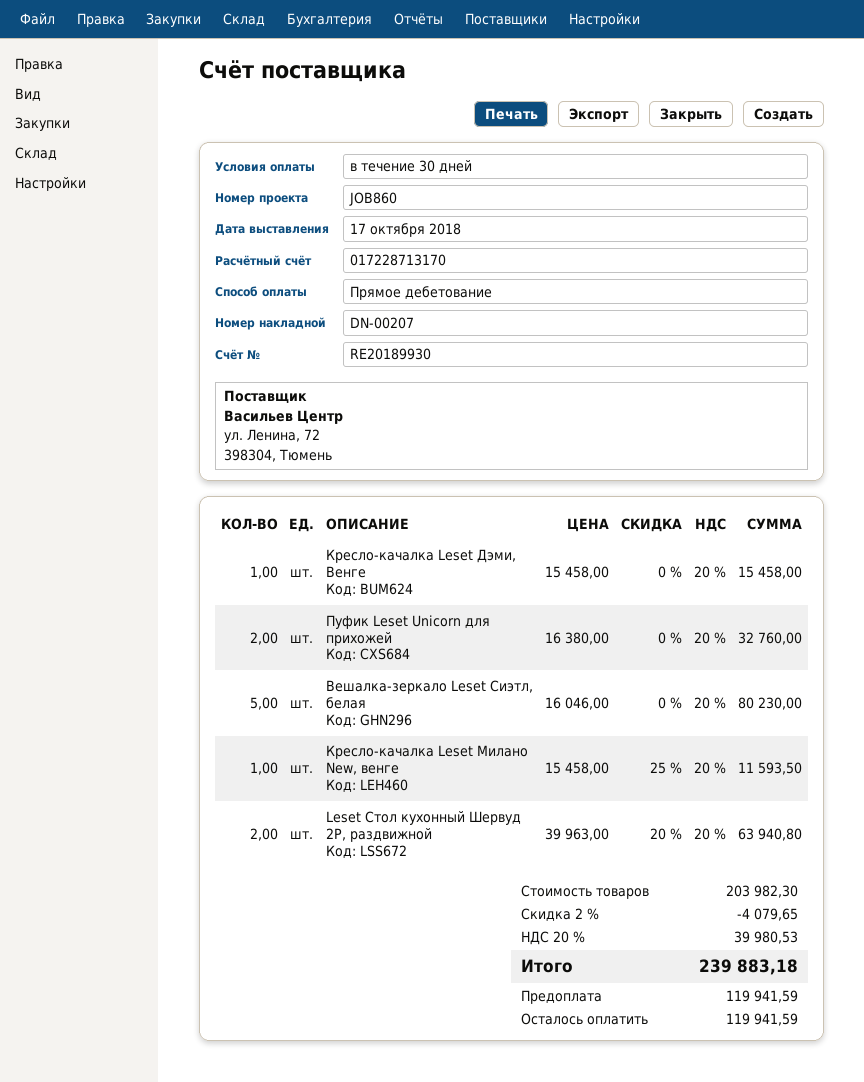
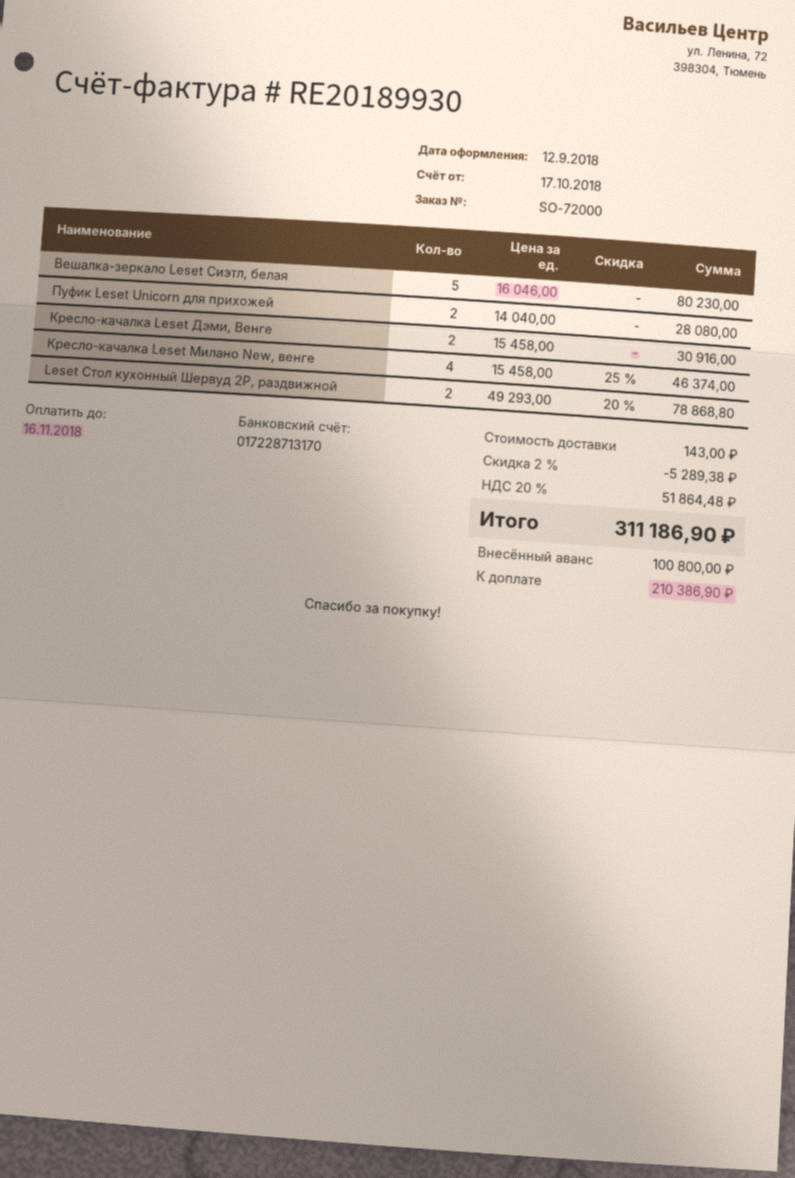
Кресло-качалка Leset Дэми, Венге: 1 x 15458.00 = 15458.00 -> 2 x 15458.00 = 30916.00
Пуфик Leset Unicorn для прихожей: 2 x 16380.00 = 32760.00 -> 2 x 14040.00 = 28080.00
Кресло-качалка Leset Милано New, венге: 1 x 15458.00 - 25% = 11593.50 -> 4 x 15458.00 - 25% = 46374.00
Leset Стол кухонный Шервуд 2Р, раздвижной: 2 x 39963.00 - 20% = 63940.80 -> 2 x 49293.00 - 20% = 78868.80
discount: 2% = 4079.65 -> 2% = 5289.38
shipping: none -> 143.00
tax: 20% = 39980.53 -> 20% = 51864.48
total: 239883.18 -> 311186.90
deposit: 119941.59 -> 100800.00
balance: 119941.59 -> 210386.90

